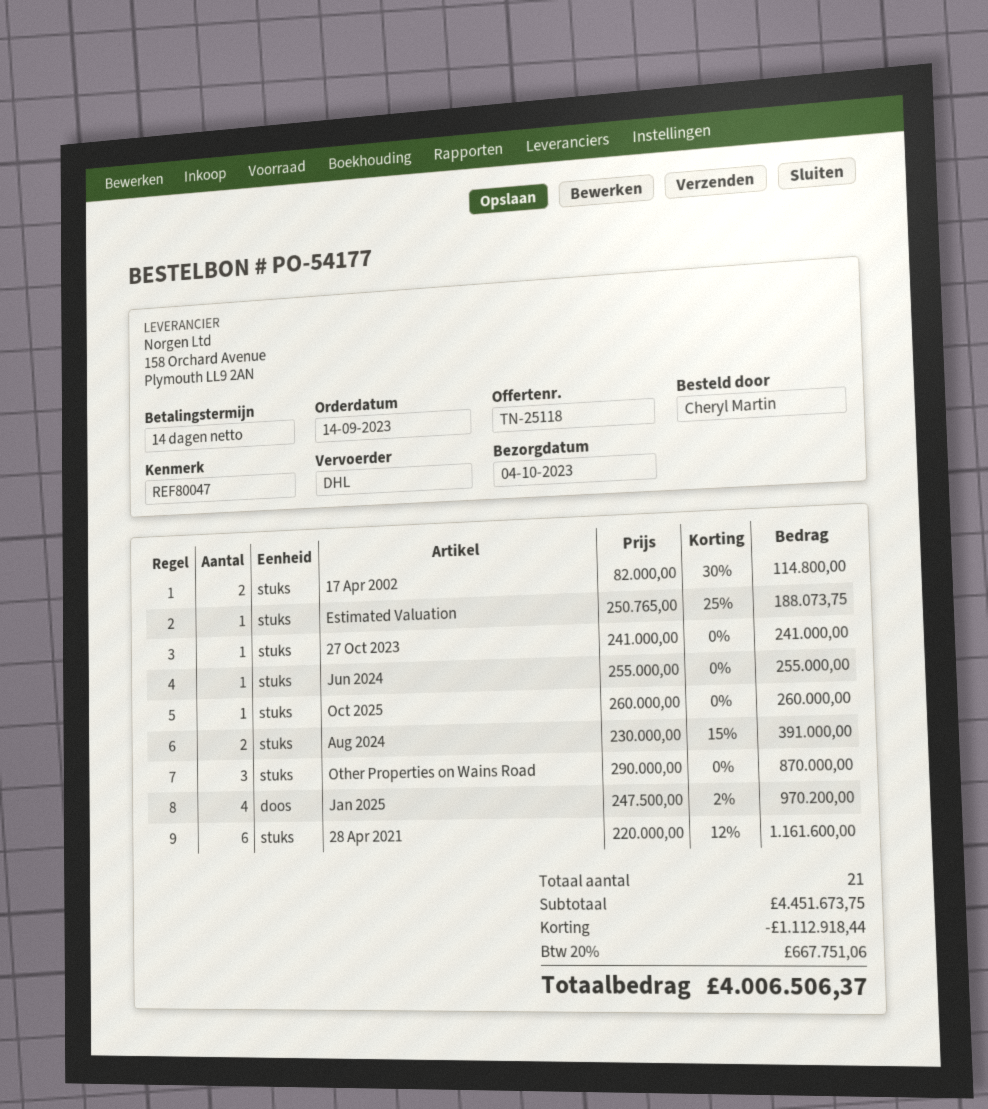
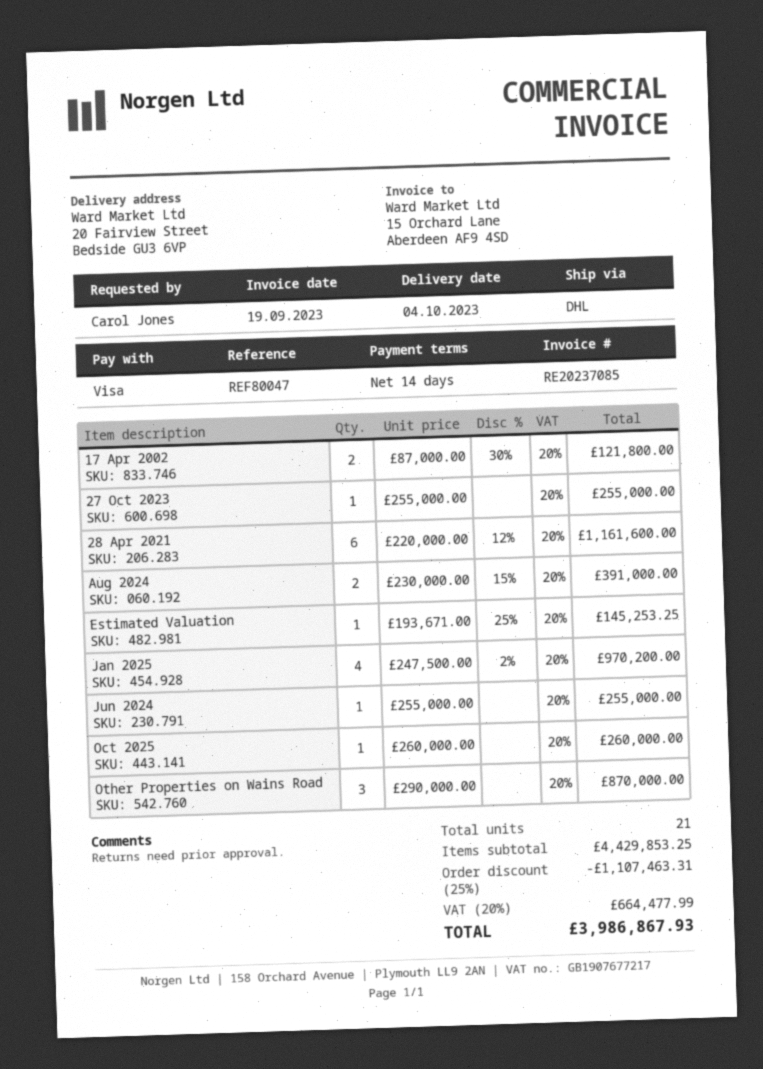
ordered by: Cheryl Martin -> Carol Jones
17 Apr 2002: 2 x 82000.00 - 30% = 114800.00 -> 2 x 87000.00 - 30% = 121800.00
Estimated Valuation: 1 x 250765.00 - 25% = 188073.75 -> 1 x 193671.00 - 25% = 145253.25
27 Oct 2023: 1 x 241000.00 = 241000.00 -> 1 x 255000.00 = 255000.00
subtotal: 4451673.75 -> 4429853.25
discount: 1112918.44 -> 1107463.31
tax: 20% = 667751.06 -> 20% = 664477.99
total: 4006506.37 -> 3986867.93

